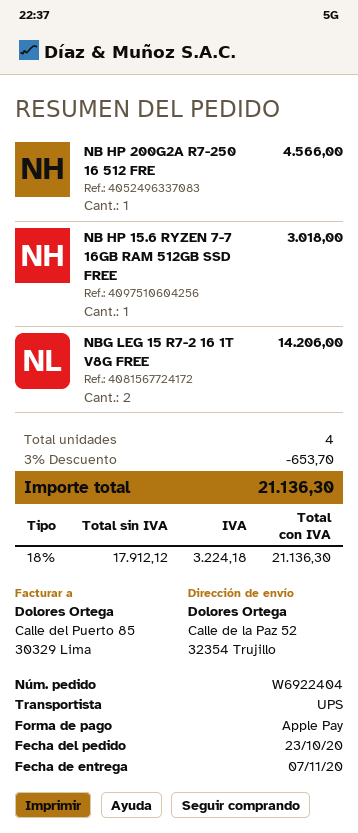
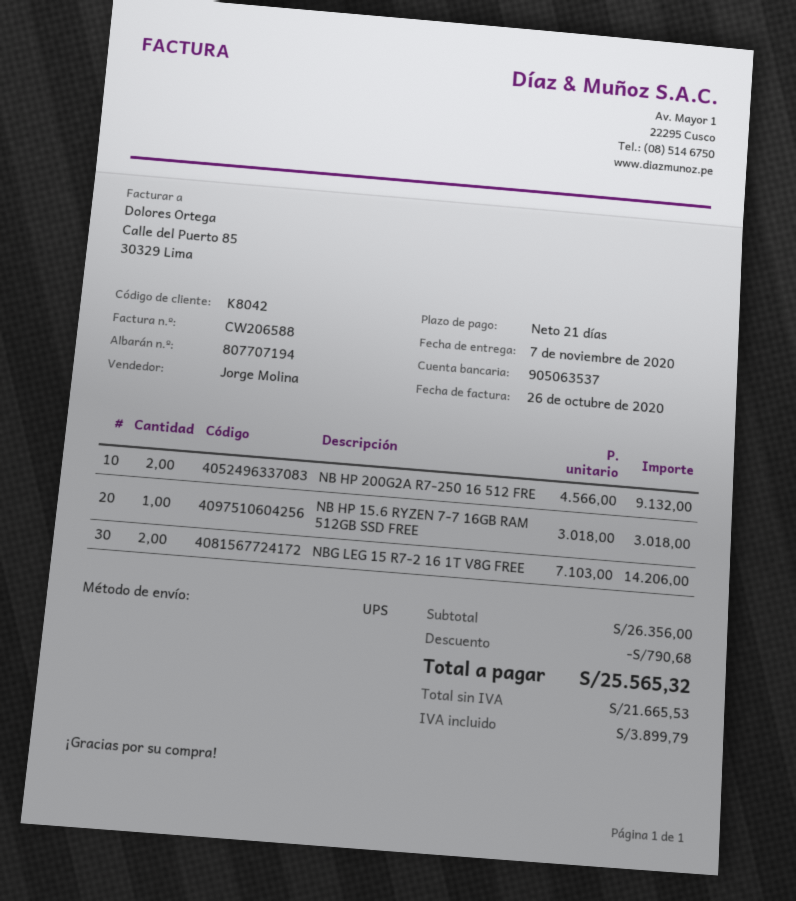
NB HP 200G2A R7-250 16 512 FRE: 1 for 4566.00 -> 2 for 9132.00
discount: 653.70 -> 790.68
net: 17912.12 -> 21665.53
tax: 3224.18 -> 3899.79
total: 21136.30 -> 25565.32

